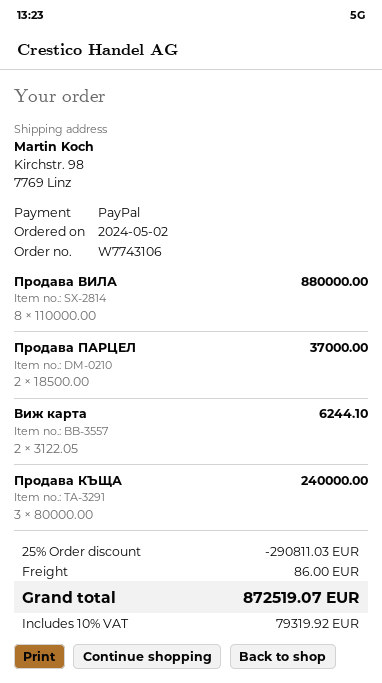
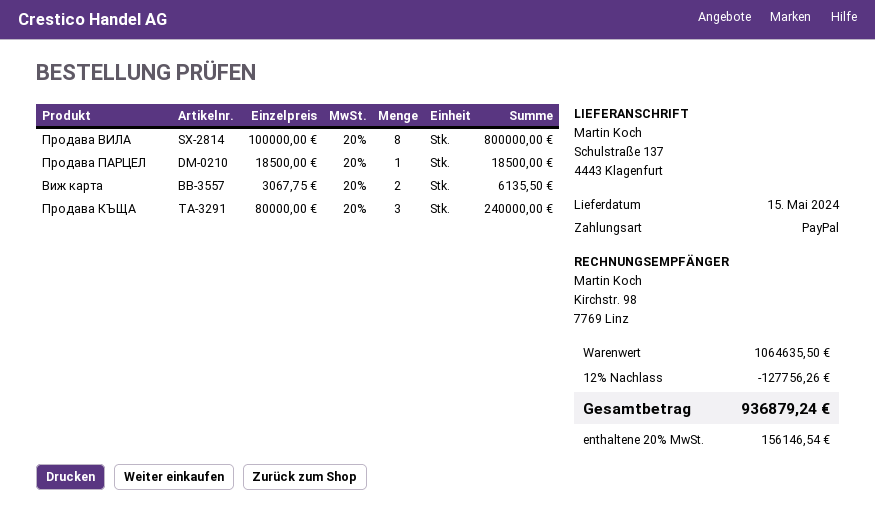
ship to: Kirchstr. 98, 7769 Linz -> Schulstraße 137, 4443 Klagenfurt
Продава ВИЛА: 8 x 110000.00 = 880000.00 -> 8 x 100000.00 = 800000.00
Продава ПАРЦЕЛ: 2 x 18500.00 = 37000.00 -> 1 x 18500.00 = 18500.00
Виж карта: 2 x 3122.05 = 6244.10 -> 2 x 3067.75 = 6135.50
discount: 25% = 290811.03 -> 12% = 127756.26
shipping: 86.00 -> none
tax: 10% = 79319.92 -> 20% = 156146.54
total: 872519.07 -> 936879.24

